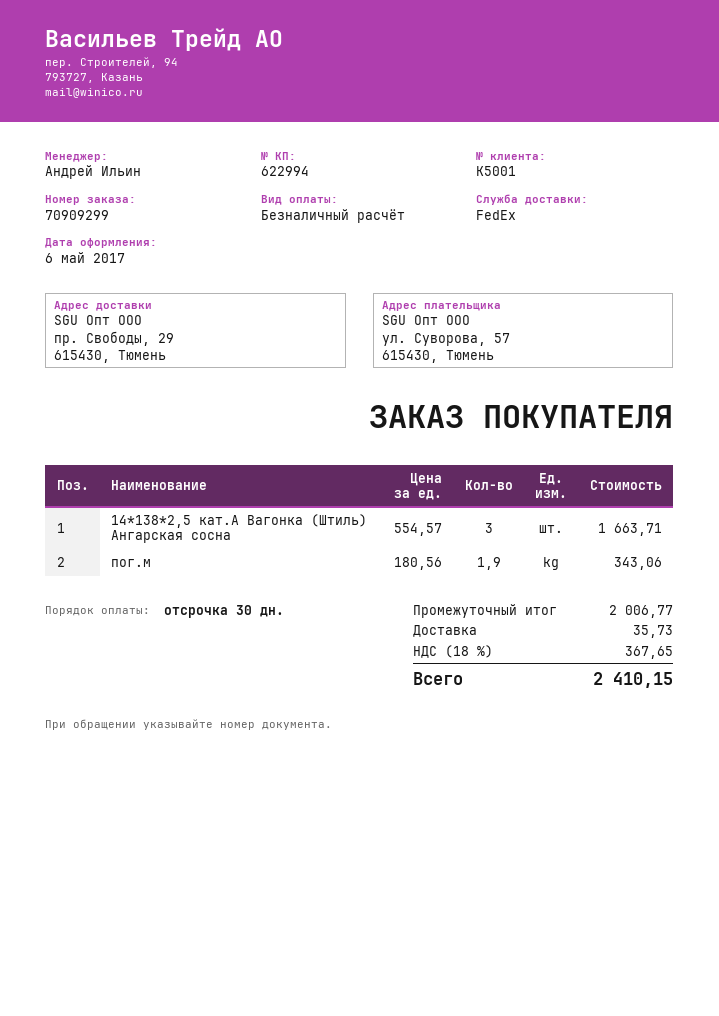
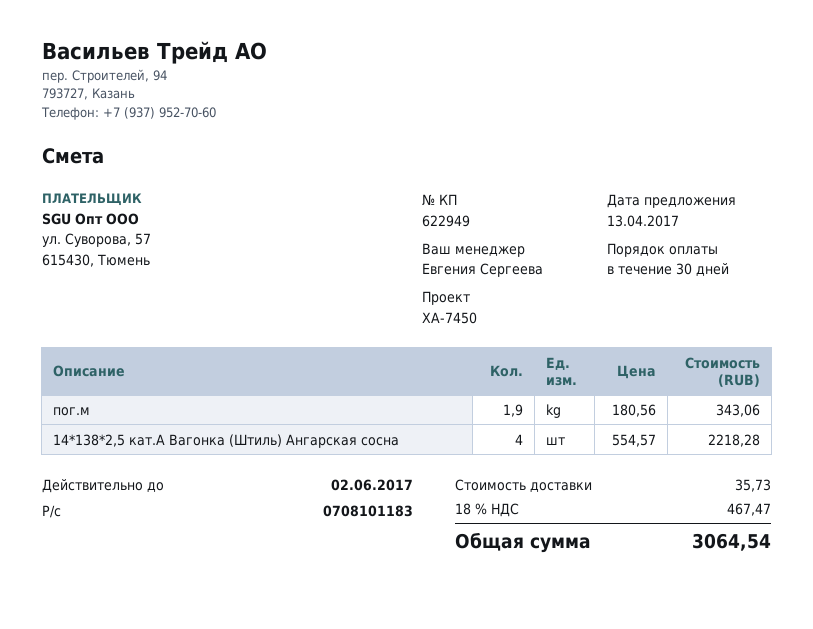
quote number: 622994 -> 622949
sales rep: Андрей Ильин -> Евгения Сергеева
14*138*2,5 кат.А Вагонка (Штиль) Ангарская сосна: 3 x 554.57 = 1663.71 -> 4 x 554.57 = 2218.28
tax: 18% = 367.65 -> 18% = 467.47
total: 2410.15 -> 3064.54

